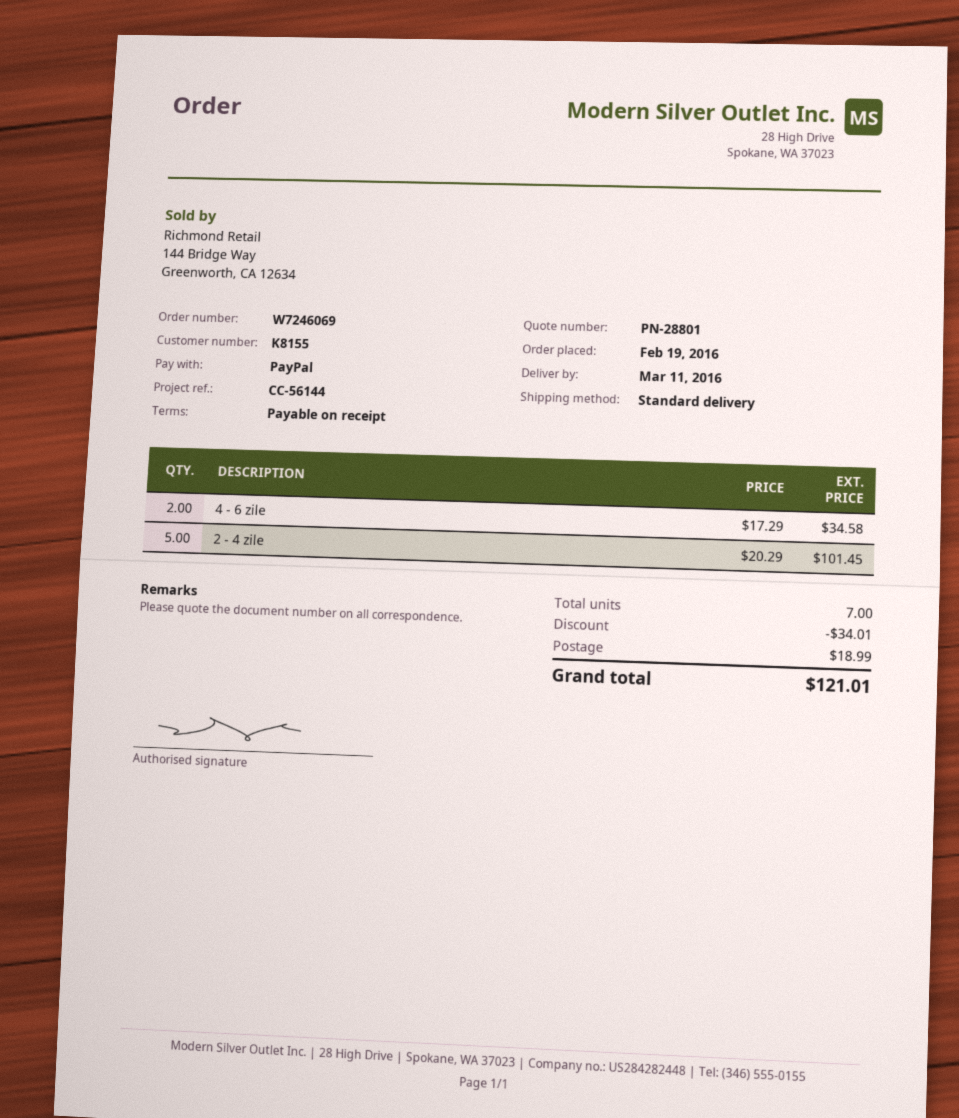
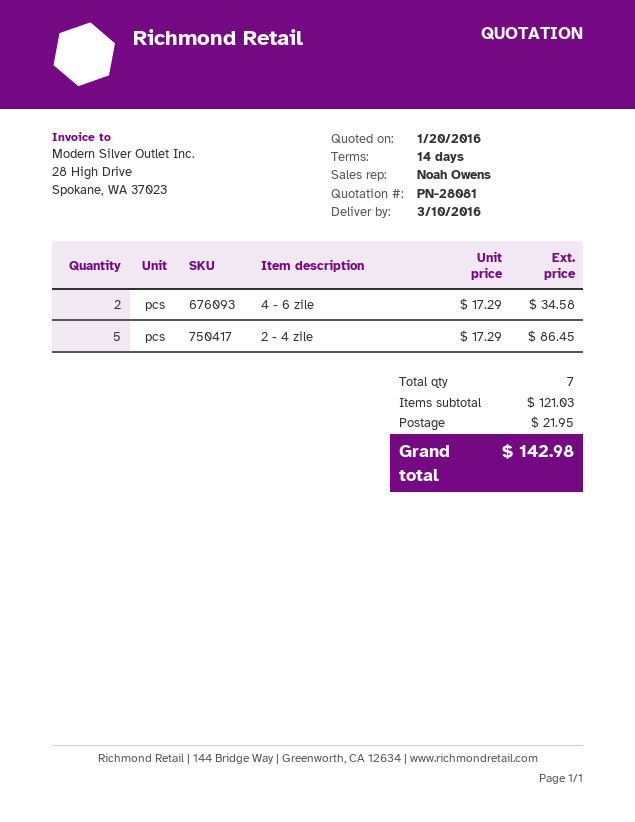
quote number: PN-28801 -> PN-28081
delivery date: 2016-03-11 -> 2016-03-10
payment terms: on receipt -> 14 days
2 - 4 zile: 5 x 20.29 = 101.45 -> 5 x 17.29 = 86.45
discount: 34.01 -> none
shipping: 18.99 -> 21.95
total: 121.01 -> 142.98

